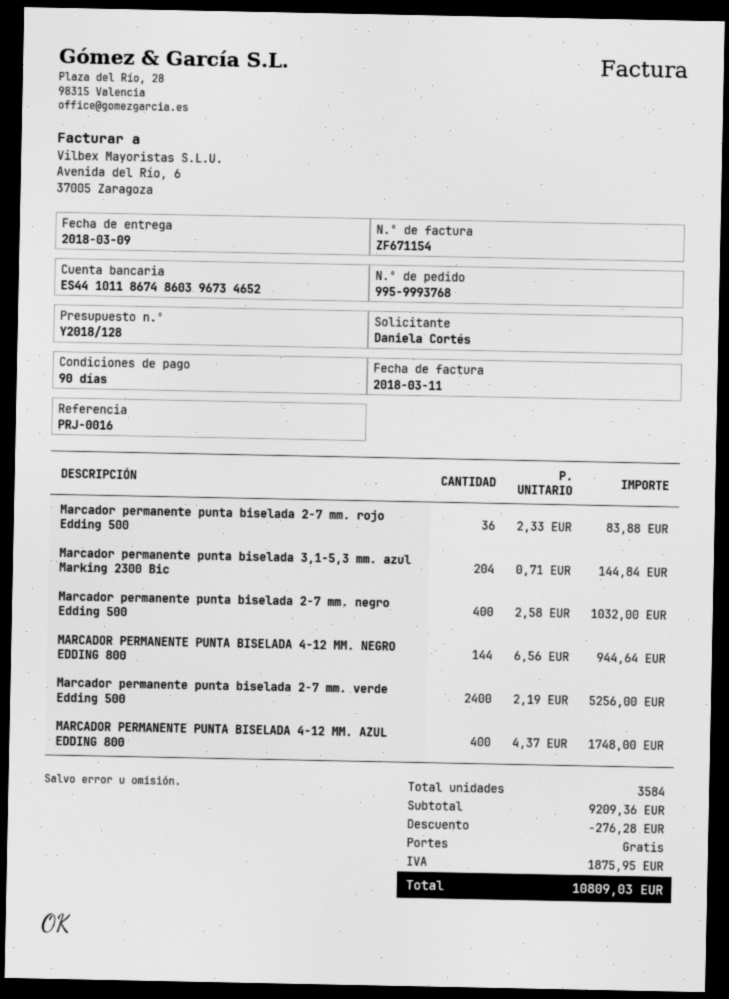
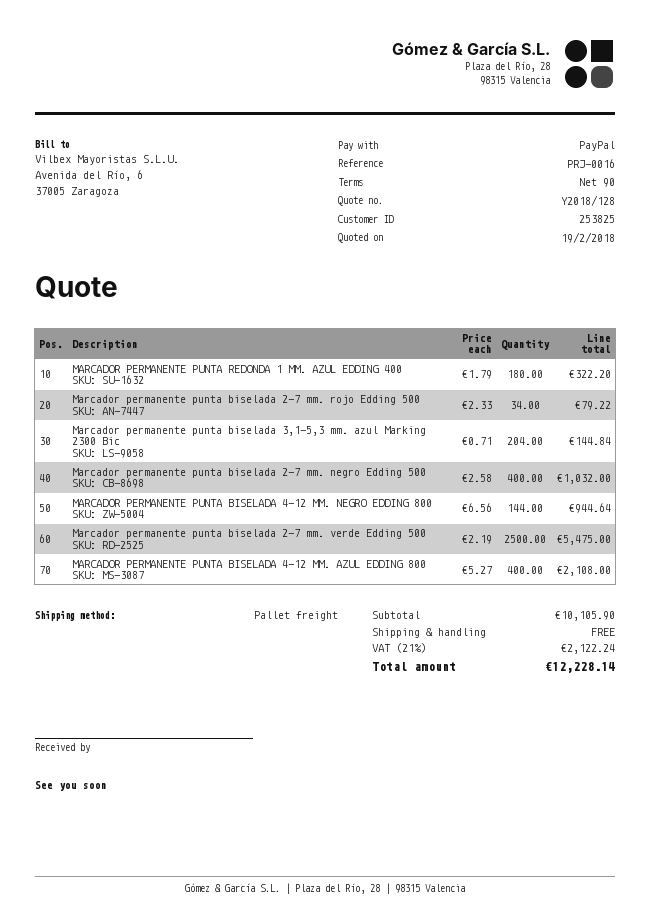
Marcador permanente punta biselada 2-7 mm. rojo Edding 500: 36 x 2.33 = 83.88 -> 34 x 2.33 = 79.22
Marcador permanente punta biselada 2-7 mm. verde Edding 500: 2400 x 2.19 = 5256.00 -> 2500 x 2.19 = 5475.00
MARCADOR PERMANENTE PUNTA BISELADA 4-12 MM. AZUL EDDING 800: 400 x 4.37 = 1748.00 -> 400 x 5.27 = 2108.00
MARCADOR PERMANENTE PUNTA REDONDA 1 MM. AZUL EDDING 400: none -> 180 x 1.79 = 322.20
subtotal: 9209.36 -> 10105.90
discount: 276.28 -> none
tax: 1875.95 -> 2122.24
total: 10809.03 -> 12228.14

